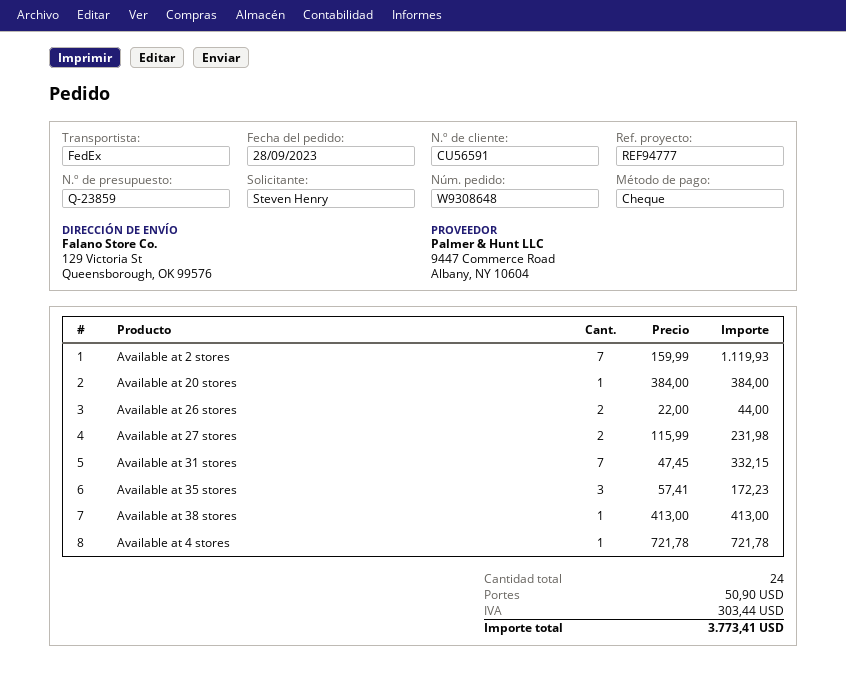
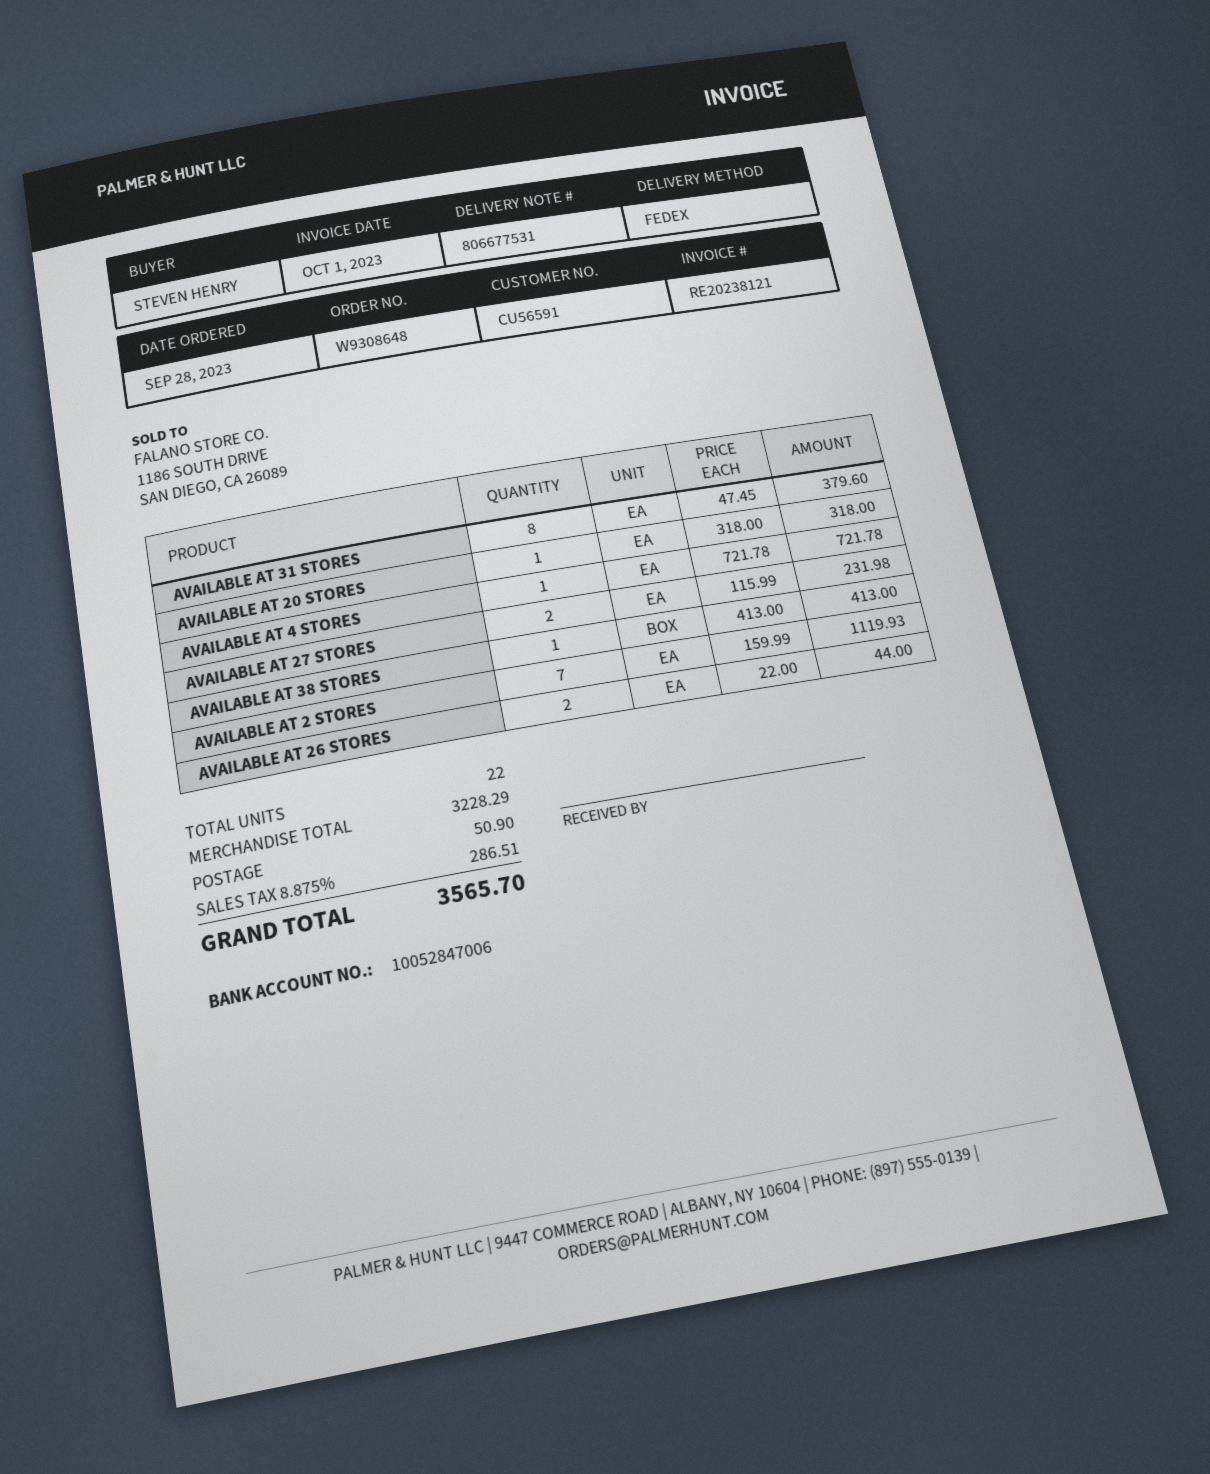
Available at 20 stores: 1 x 384.00 = 384.00 -> 1 x 318.00 = 318.00
Available at 31 stores: 7 x 47.45 = 332.15 -> 8 x 47.45 = 379.60
Available at 35 stores: 3 x 57.41 = 172.23 -> none
total quantity: 24 -> 22
tax: 303.44 -> 286.51
total: 3773.41 -> 3565.70

